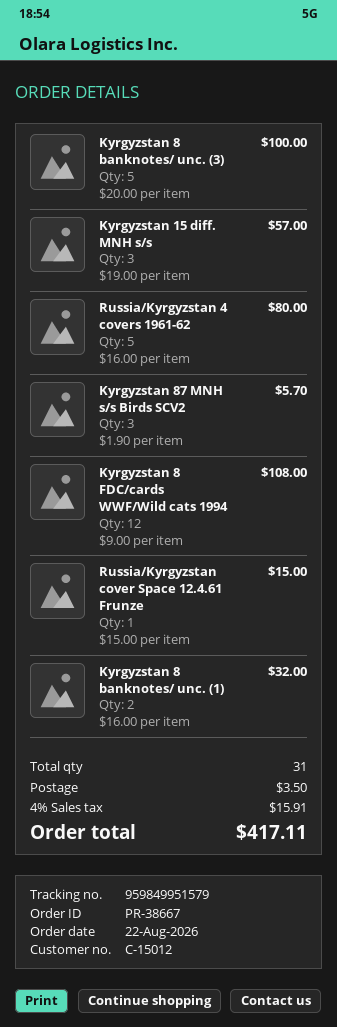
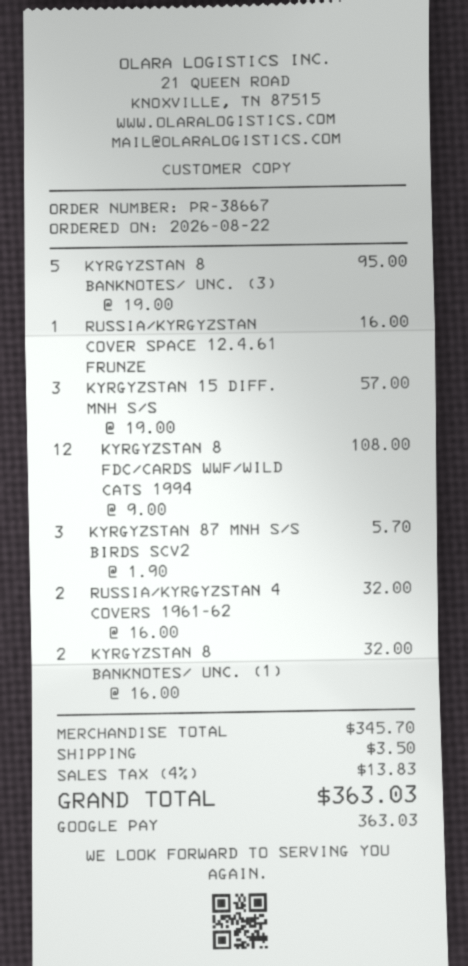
Kyrgyzstan 8 banknotes/ unc. (3): 5 x 20.00 = 100.00 -> 5 x 19.00 = 95.00
Russia/Kyrgyzstan 4 covers 1961-62: 5 x 16.00 = 80.00 -> 2 x 16.00 = 32.00
Russia/Kyrgyzstan cover Space 12.4.61 Frunze: 1 x 15.00 = 15.00 -> 1 x 16.00 = 16.00
tax: 4% = 15.91 -> 4% = 13.83
total: 417.11 -> 363.03

